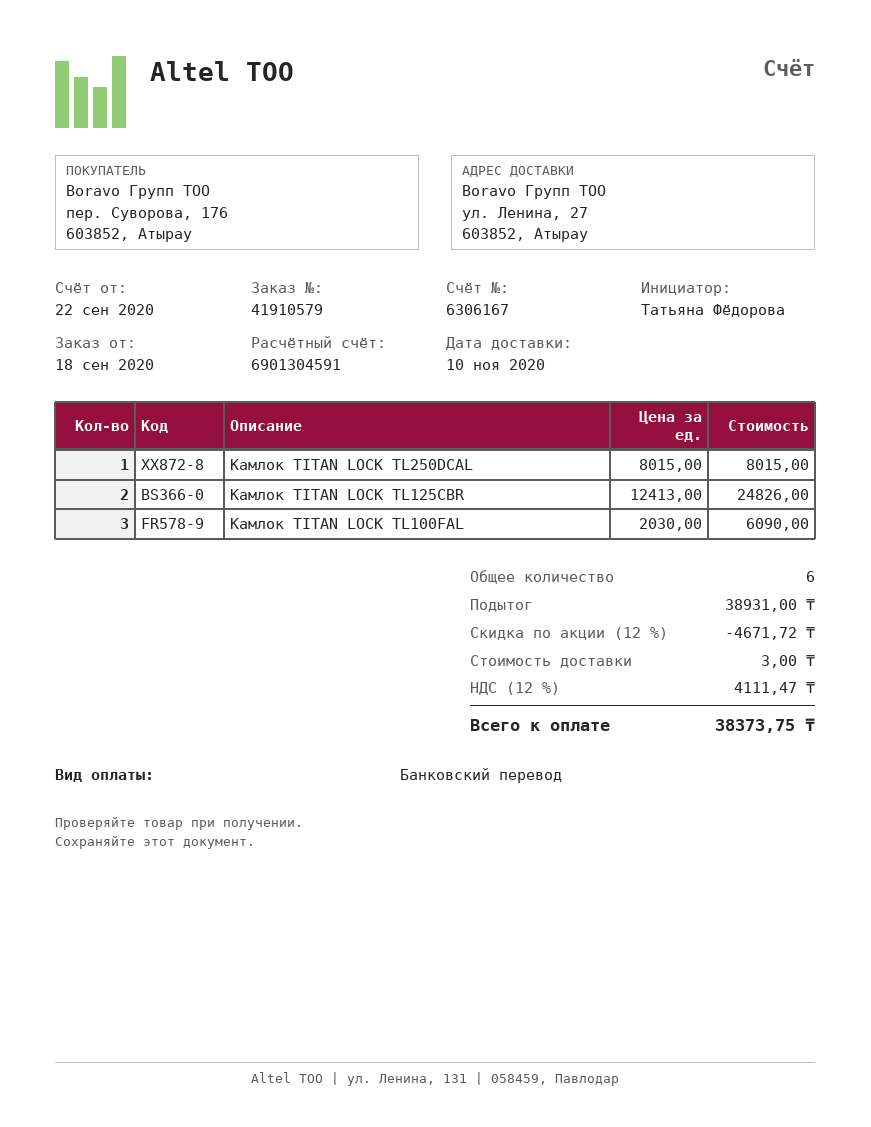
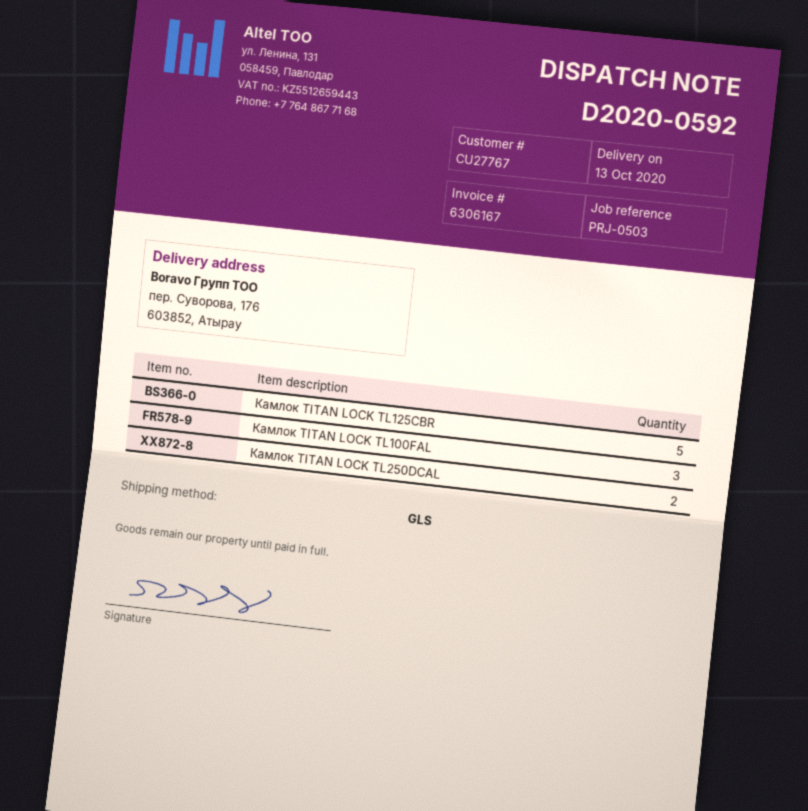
delivery date: 2020-11-10 -> 2020-10-13
ship to: ул. Ленина, 27, 603852, Атырау -> пер. Суворова, 176, 603852, Атырау
Камлок TITAN LOCK TL250DCAL: 1 -> 2
Камлок TITAN LOCK TL125CBR: 2 -> 5

